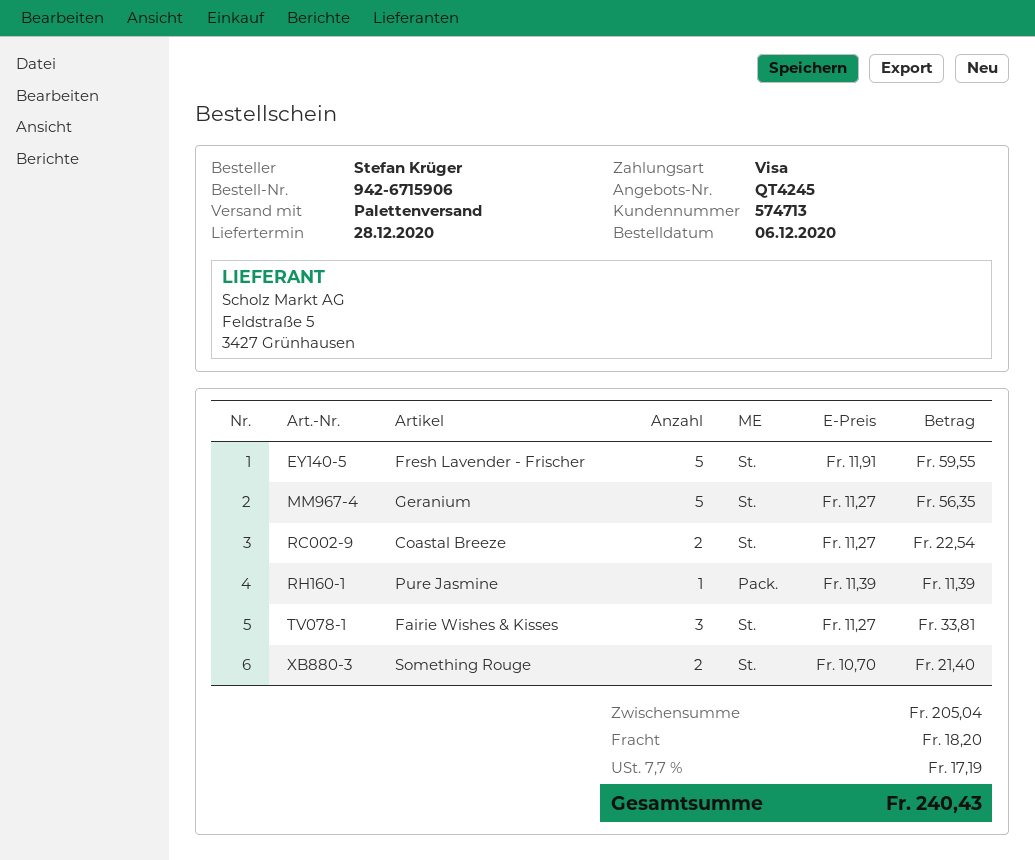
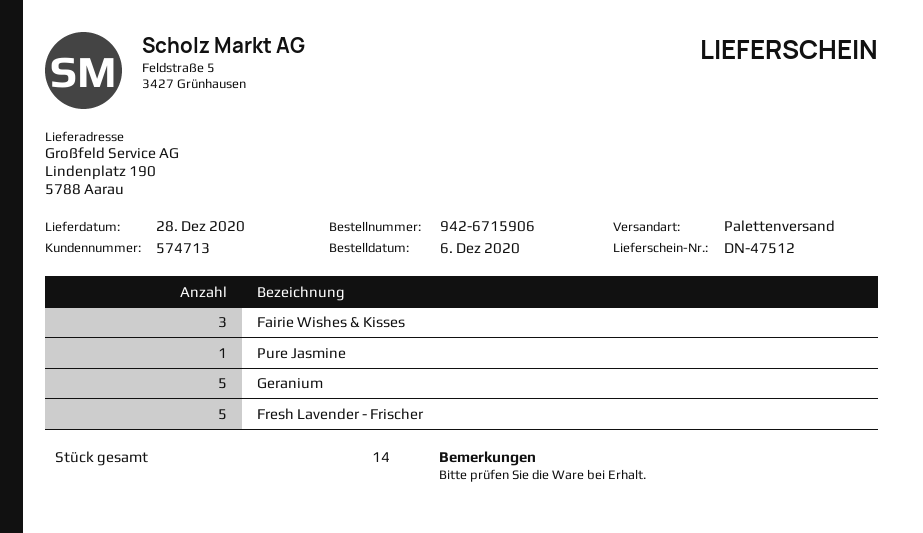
Coastal Breeze: 2 -> none
Something Rouge: 2 -> none

